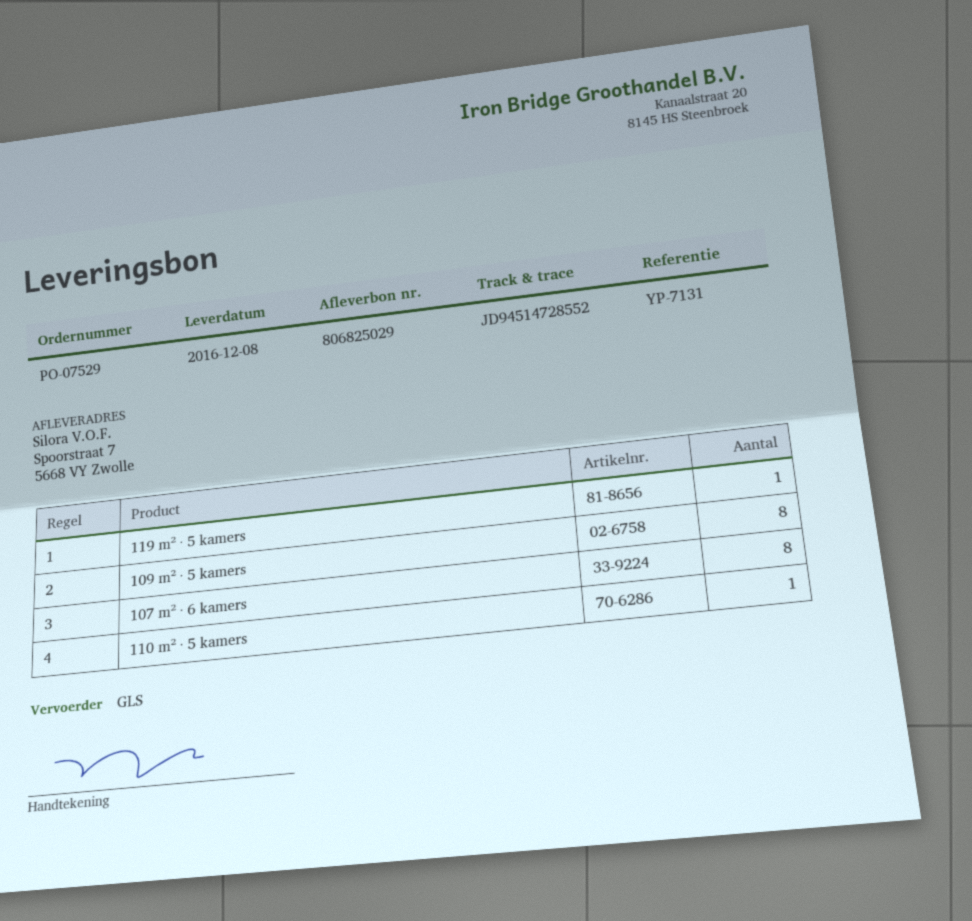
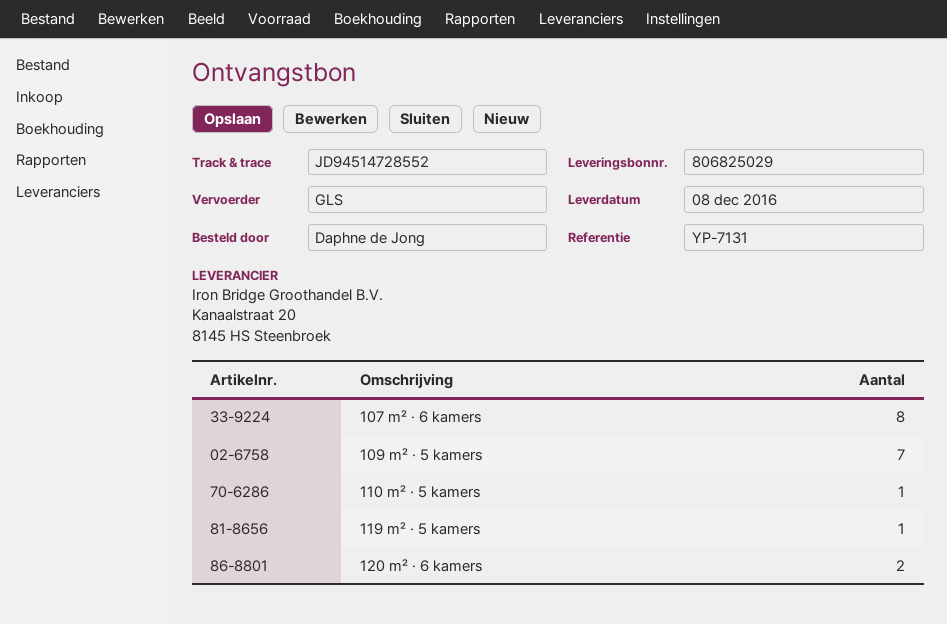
109 m² · 5 kamers: 8 -> 7
120 m² · 6 kamers: none -> 2

